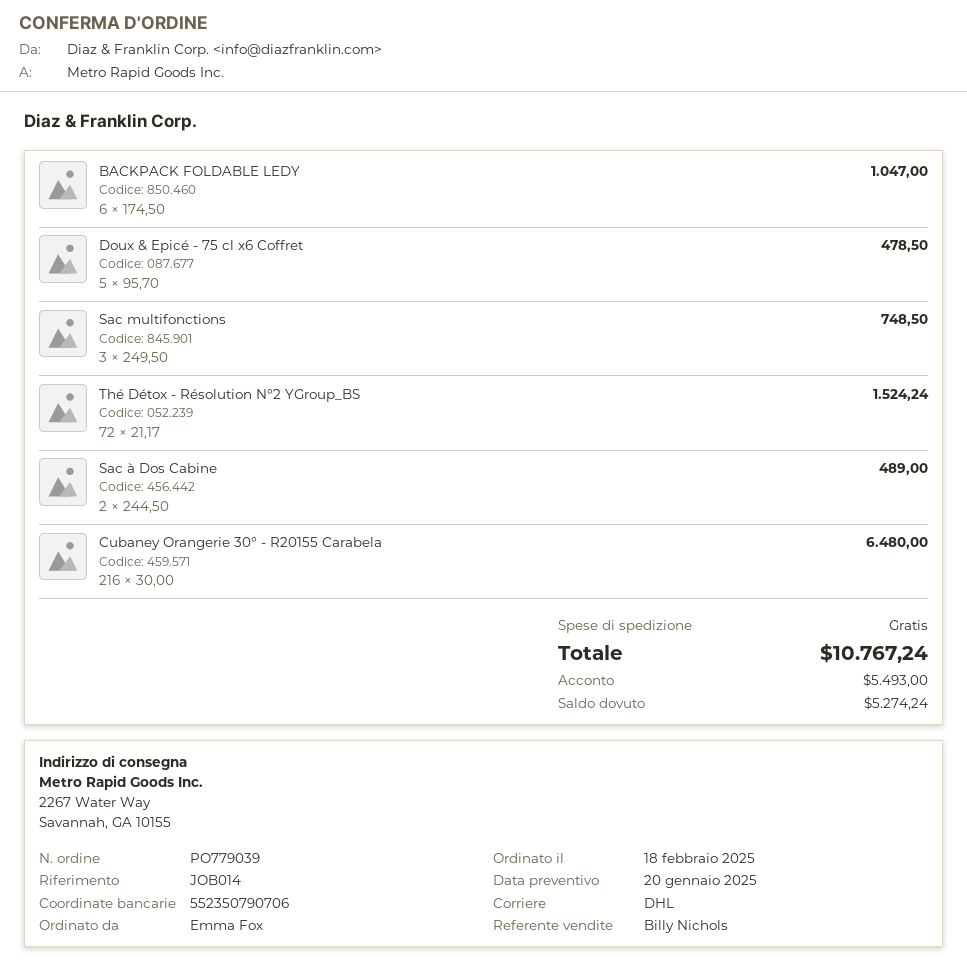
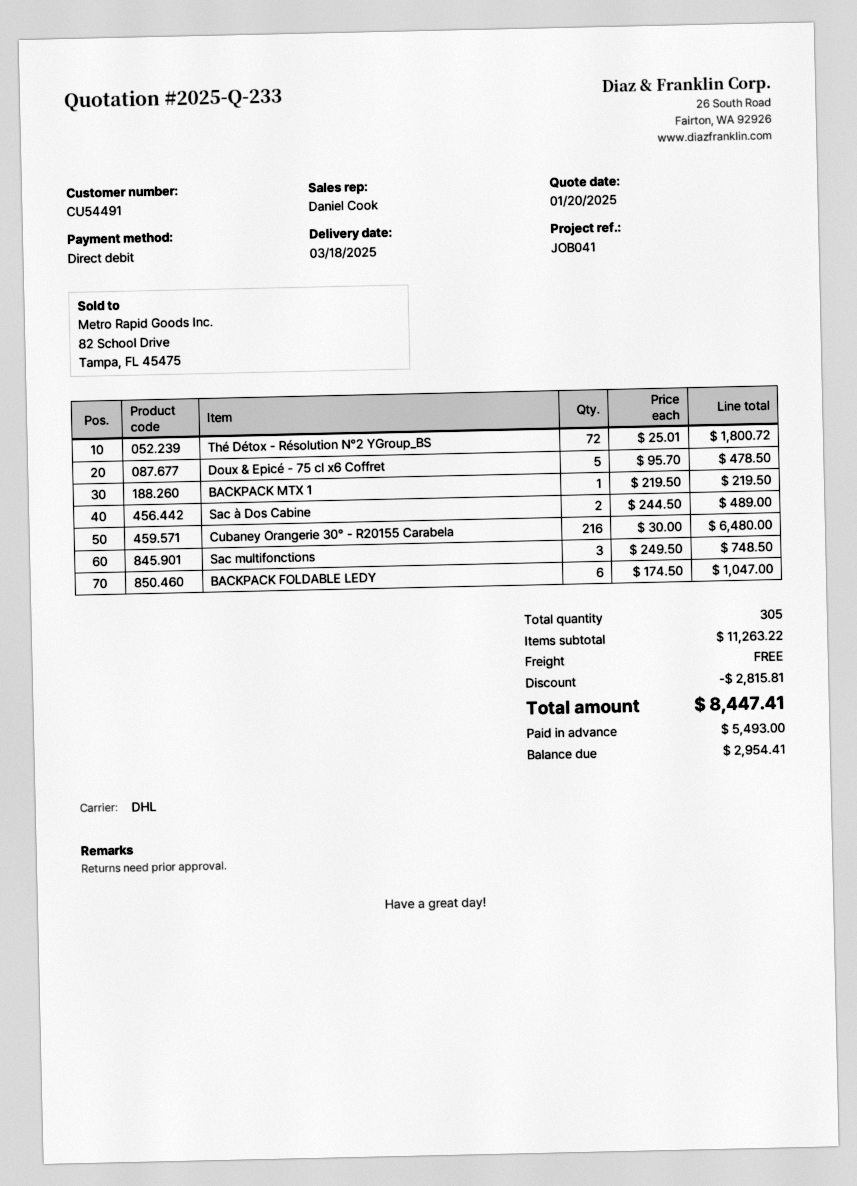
reference: JOB014 -> JOB041
sales rep: Billy Nichols -> Daniel Cook
Thé Détox - Résolution N°2 YGroup_BS: 72 x 21.17 = 1524.24 -> 72 x 25.01 = 1800.72
BACKPACK MTX 1: none -> 1 x 219.50 = 219.50
discount: none -> 2815.81
total: 10767.24 -> 8447.41
balance: 5274.24 -> 2954.41

